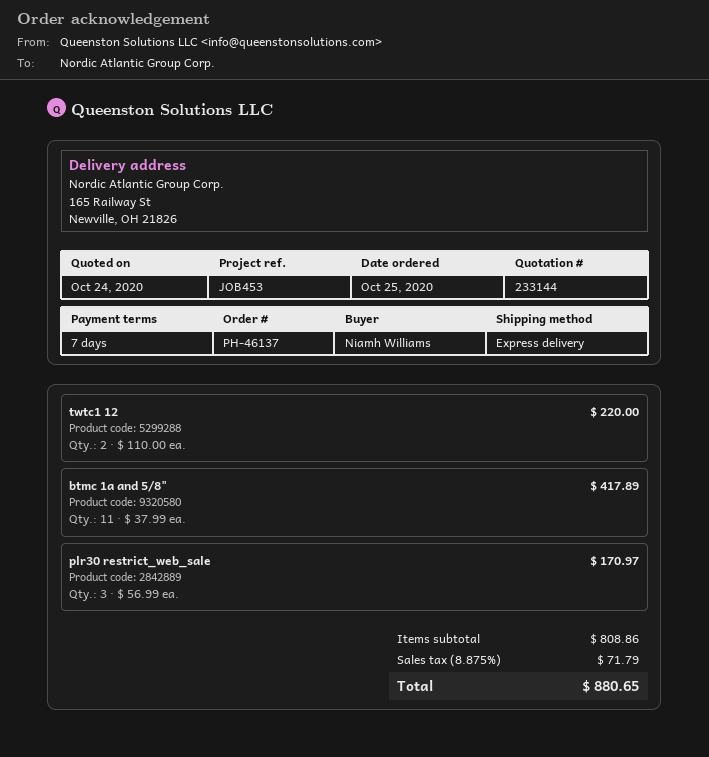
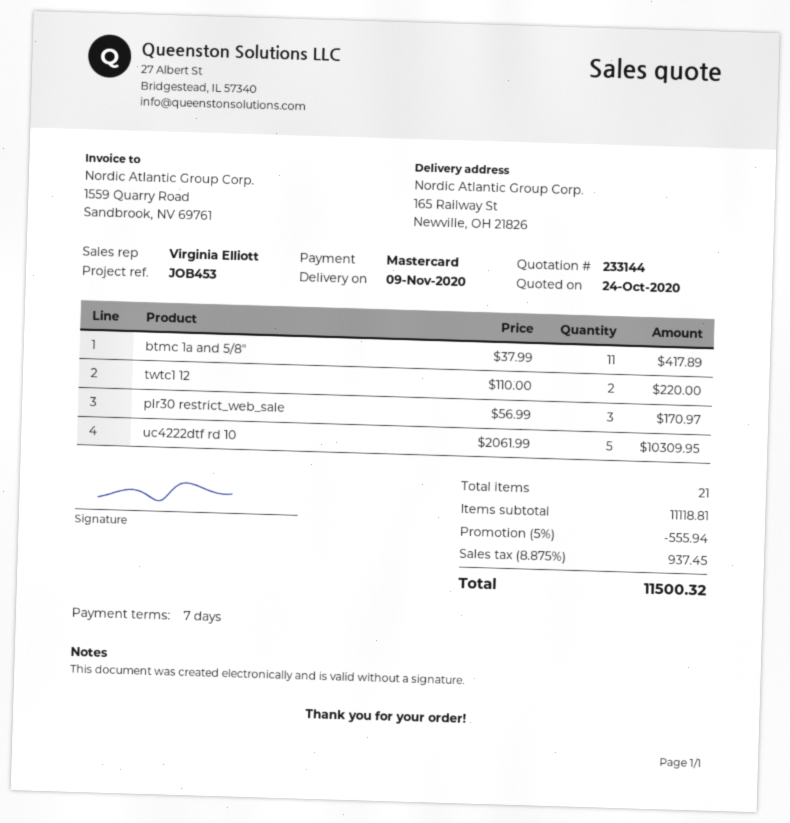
uc4222dtf rd 10: none -> 5 x 2061.99 = 10309.95
subtotal: 808.86 -> 11118.81
discount: none -> 5% = 555.94
tax: 8.875% = 71.79 -> 8.875% = 937.45
total: 880.65 -> 11500.32

